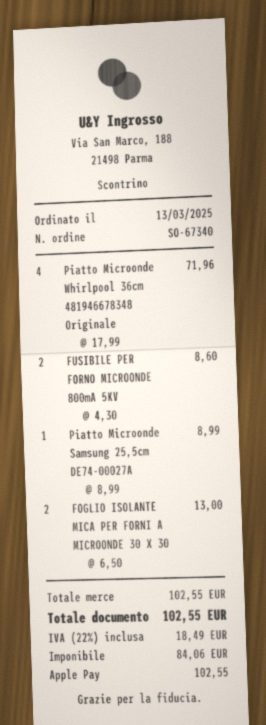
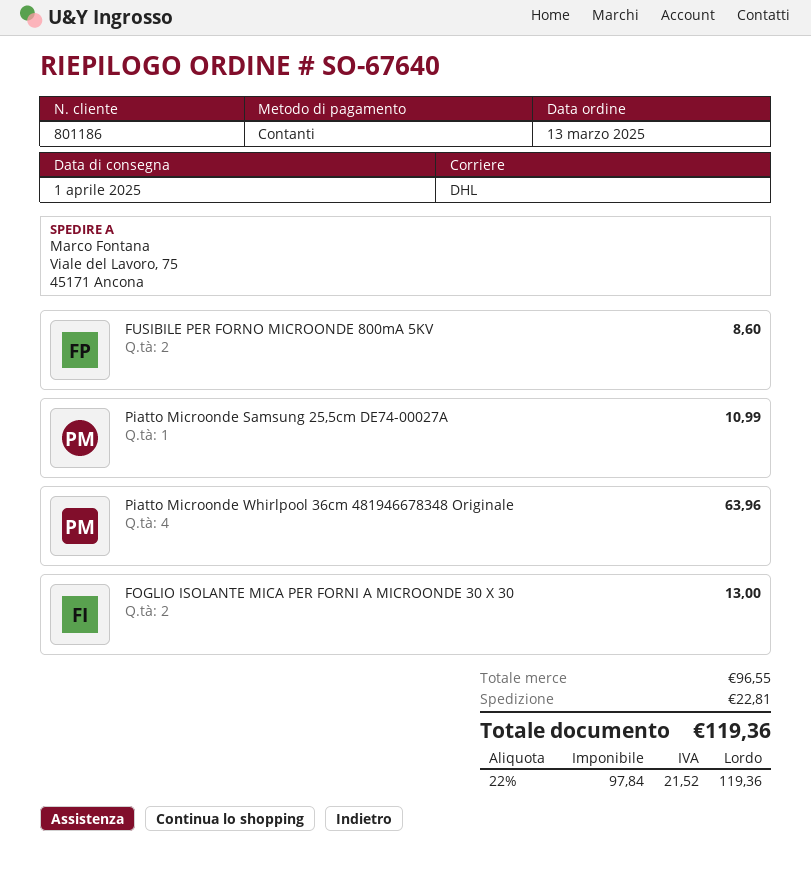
order number: SO-67340 -> SO-67640
payment method: Apple Pay -> cash
Piatto Microonde Whirlpool 36cm 481946678348 Originale: 4 for 71.96 -> 4 for 63.96
Piatto Microonde Samsung 25,5cm DE74-00027A: 1 for 8.99 -> 1 for 10.99
subtotal: 102.55 -> 96.55
shipping: none -> 22.81
net: 84.06 -> 97.84
tax: 22% = 18.49 -> 22% = 21.52
total: 102.55 -> 119.36

